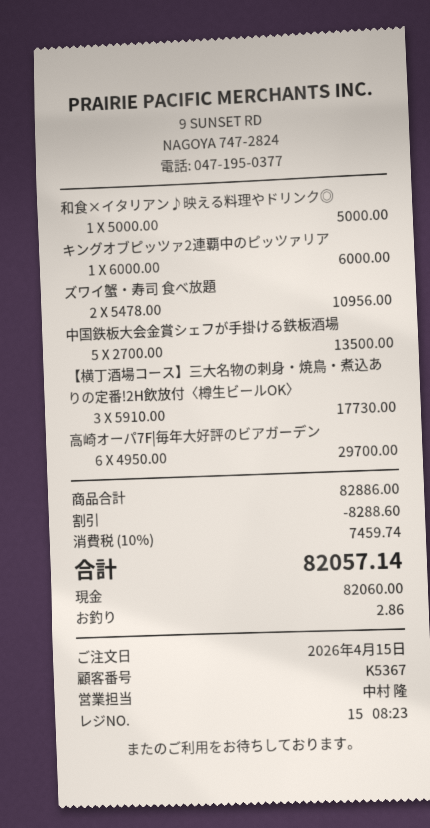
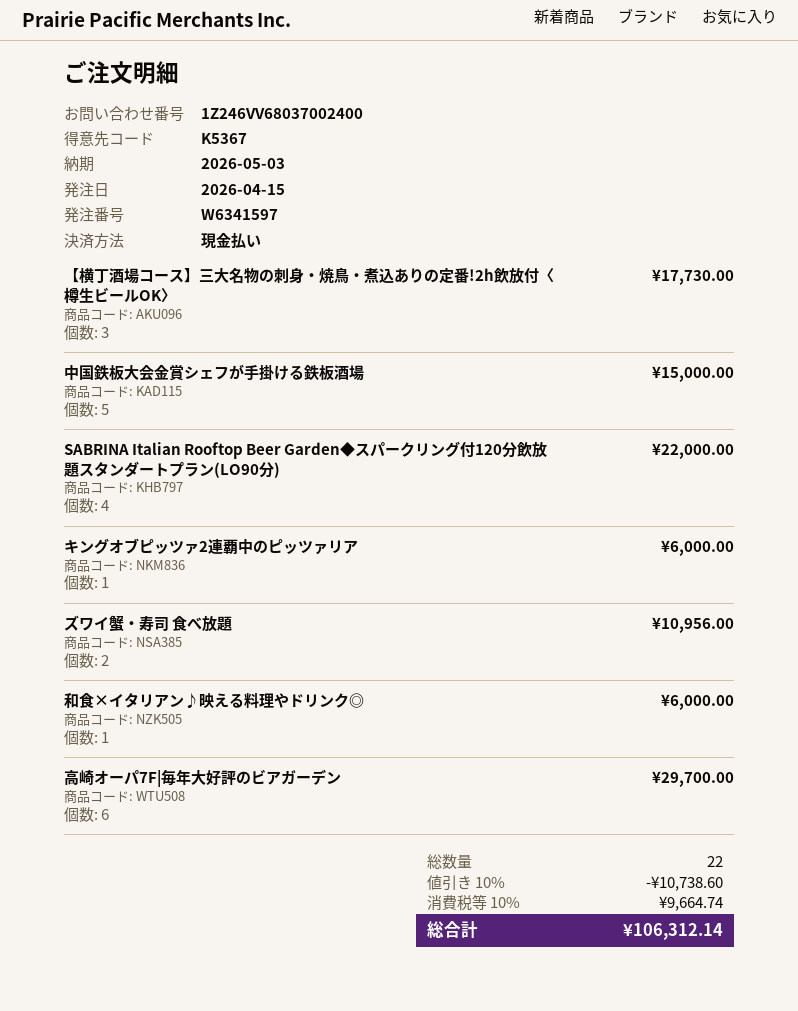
和食×イタリアン♪映える料理やドリンク◎: 1 for 5000.00 -> 1 for 6000.00
中国鉄板大会金賞シェフが手掛ける鉄板酒場: 5 for 13500.00 -> 5 for 15000.00
SABRINA Italian Rooftop Beer Garden◆スパークリング付120分飲放題スタンダートプラン(LO90分): none -> 4 for 22000.00
discount: 8288.60 -> 10738.60
tax: 10% = 7459.74 -> 10% = 9664.74
total: 82057.14 -> 106312.14

